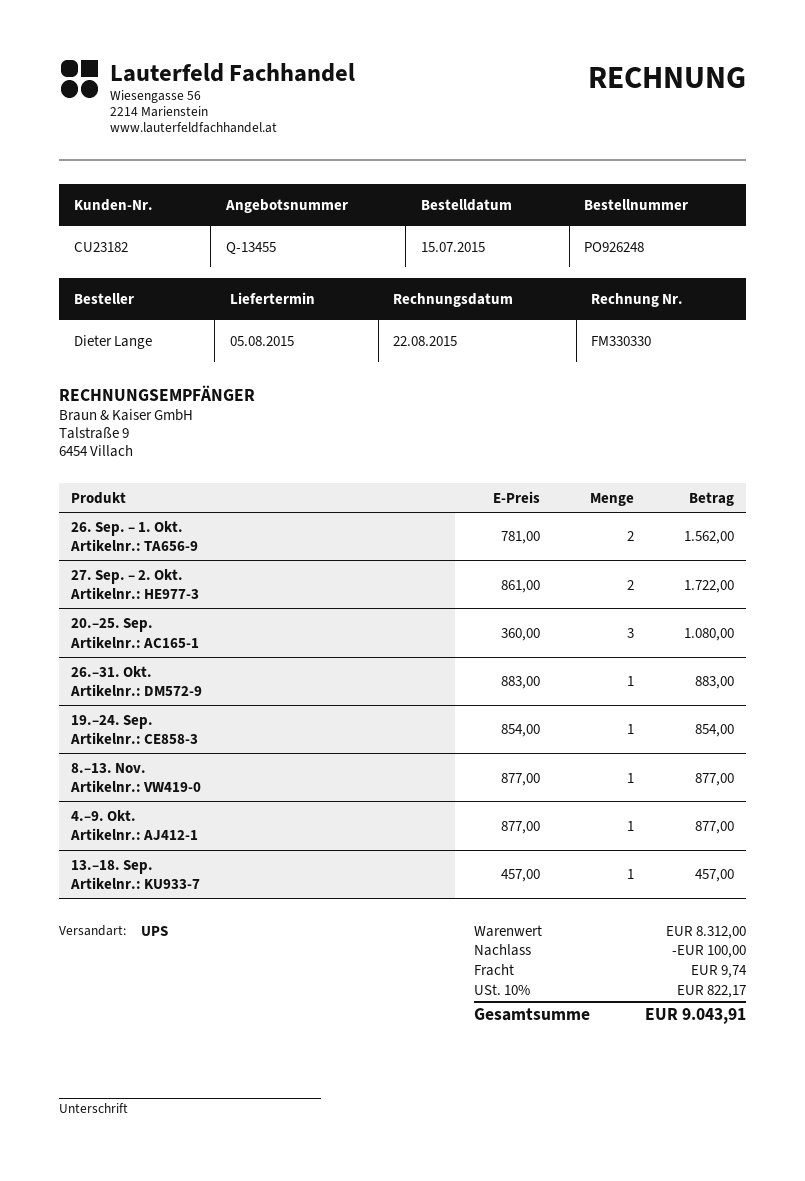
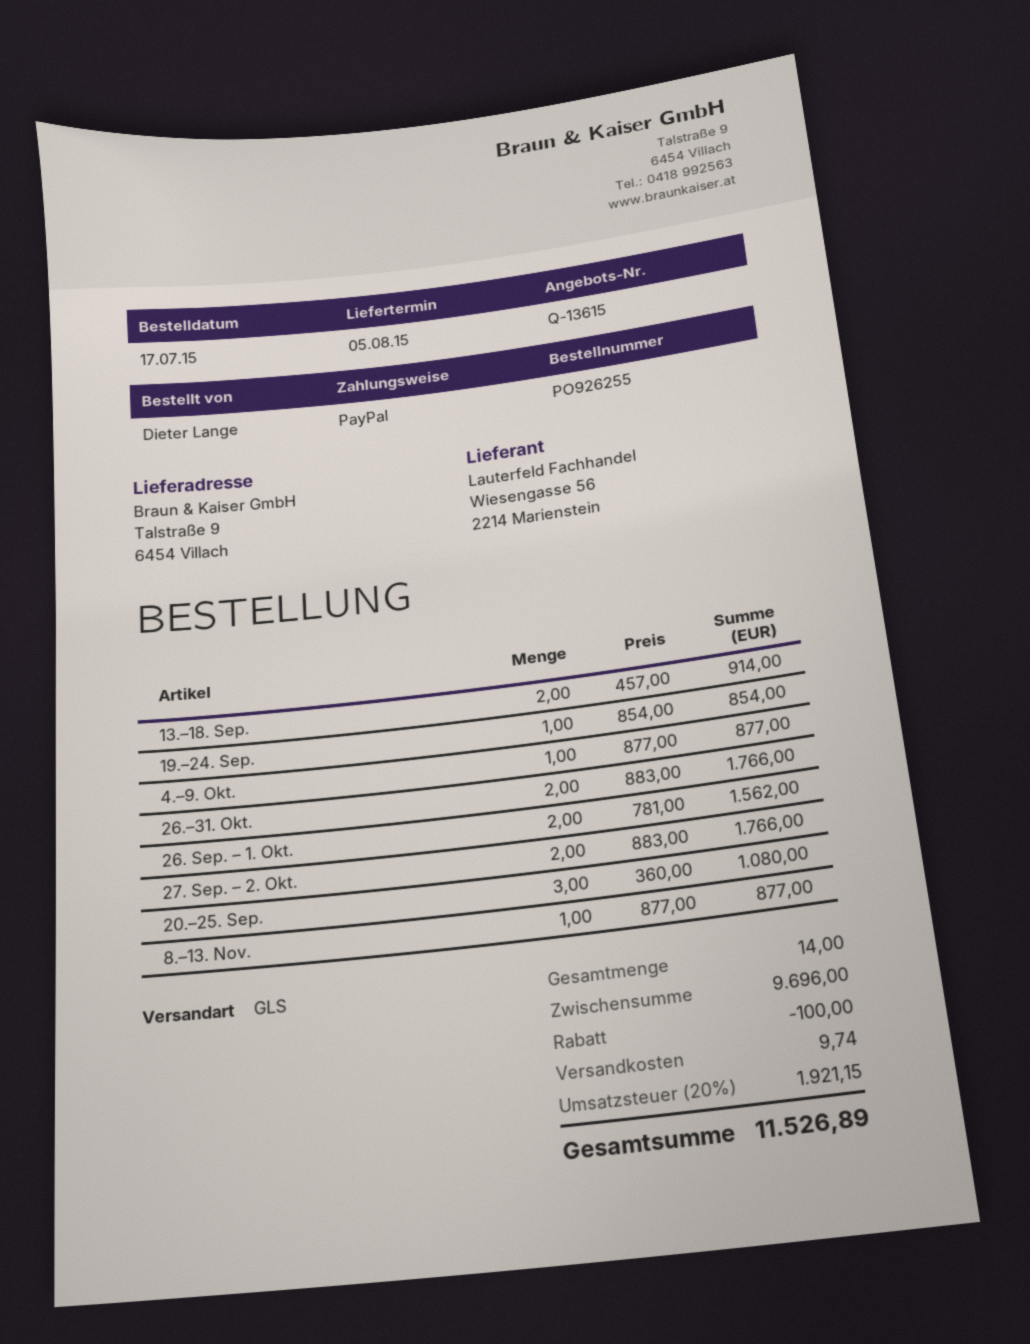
quote number: Q-13455 -> Q-13615
order number: PO926248 -> PO926255
order date: 2015-07-15 -> 2015-07-17
shipping method: UPS -> GLS
27. Sep. – 2. Okt.: 2 x 861.00 = 1722.00 -> 2 x 883.00 = 1766.00
26.–31. Okt.: 1 x 883.00 = 883.00 -> 2 x 883.00 = 1766.00
13.–18. Sep.: 1 x 457.00 = 457.00 -> 2 x 457.00 = 914.00
subtotal: 8312.00 -> 9696.00
tax: 10% = 822.17 -> 20% = 1921.15
total: 9043.91 -> 11526.89

